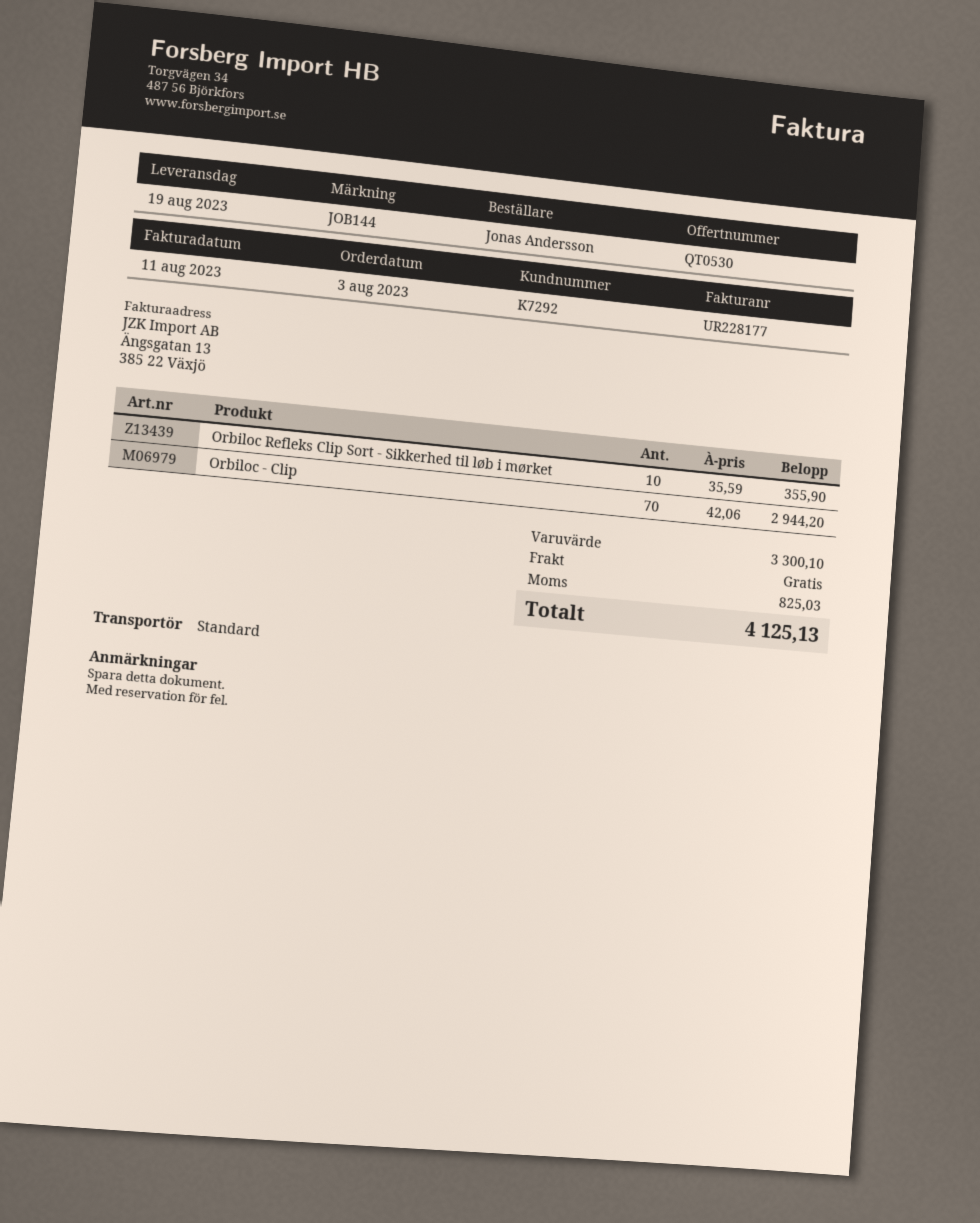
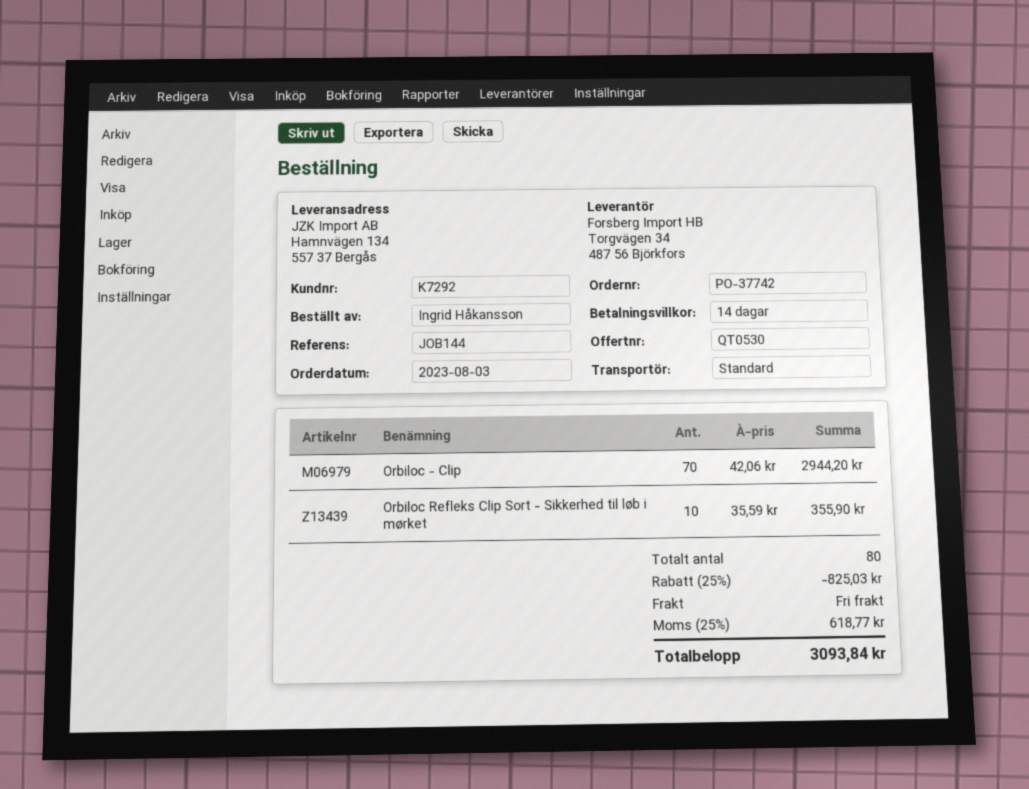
ordered by: Jonas Andersson -> Ingrid Håkansson
discount: none -> 25% = 825.03
tax: 825.03 -> 618.77
total: 4125.13 -> 3093.84

